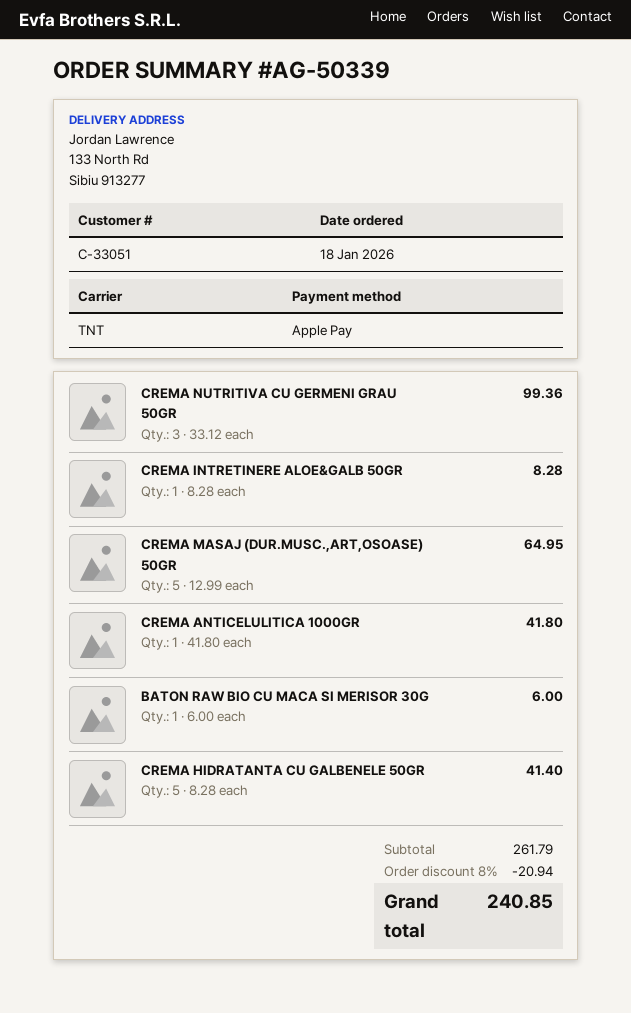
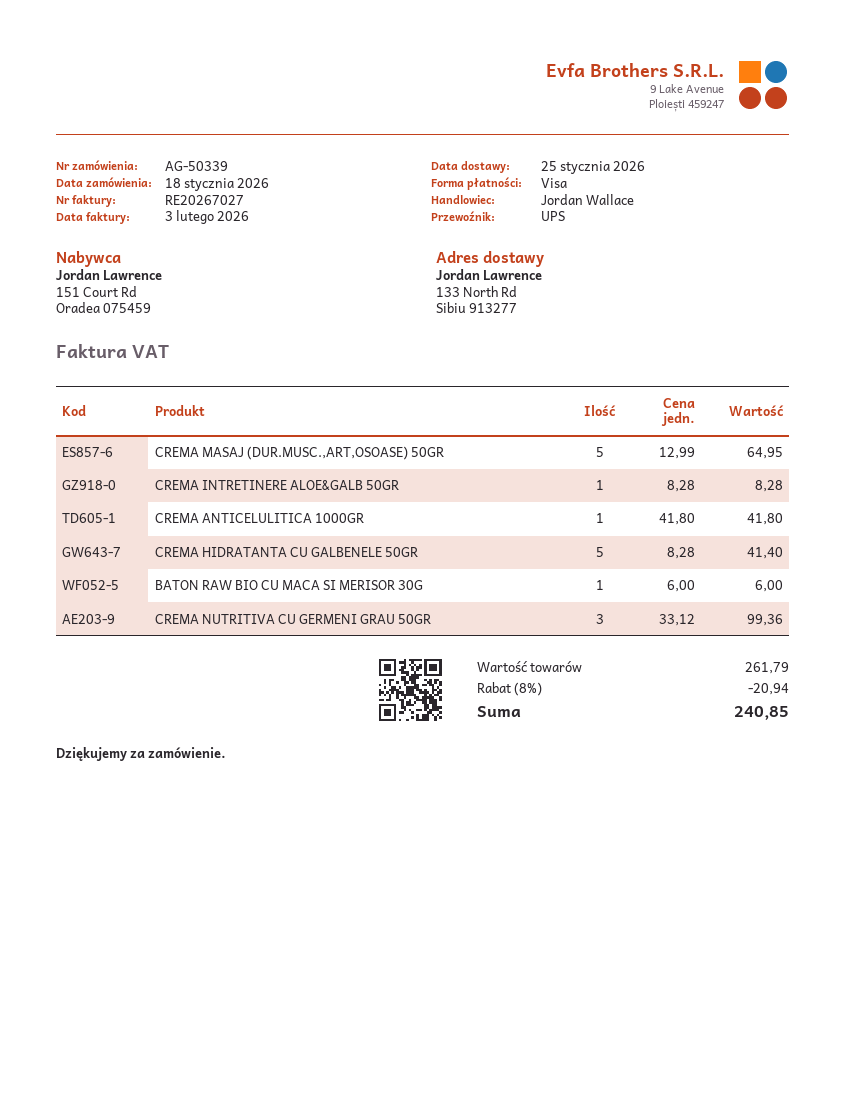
payment method: Apple Pay -> Visa
shipping method: TNT -> UPS

